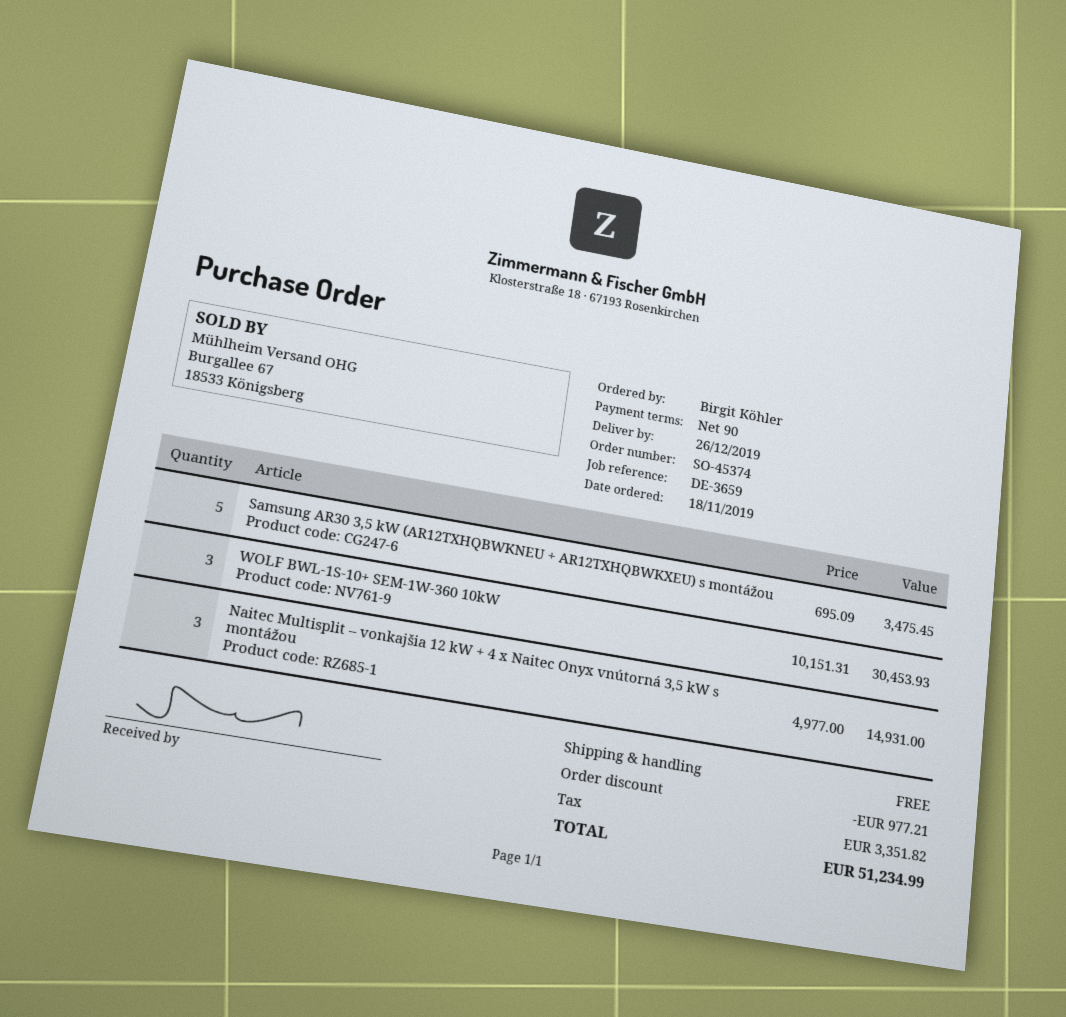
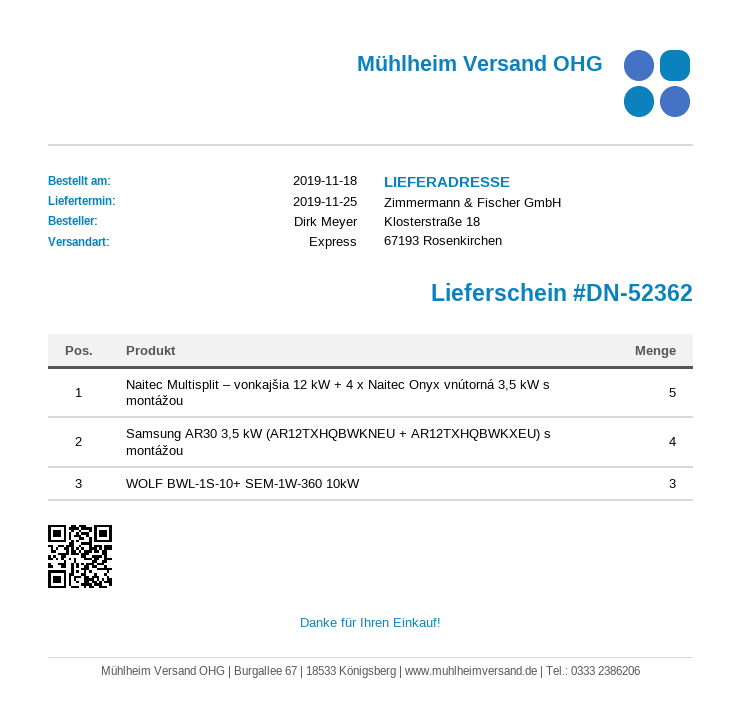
delivery date: 2019-12-26 -> 2019-11-25
ordered by: Birgit Köhler -> Dirk Meyer
Samsung AR30 3,5 kW (AR12TXHQBWKNEU + AR12TXHQBWKXEU) s montážou: 5 -> 4
Naitec Multisplit – vonkajšia 12 kW + 4 x Naitec Onyx vnútorná 3,5 kW s montážou: 3 -> 5

